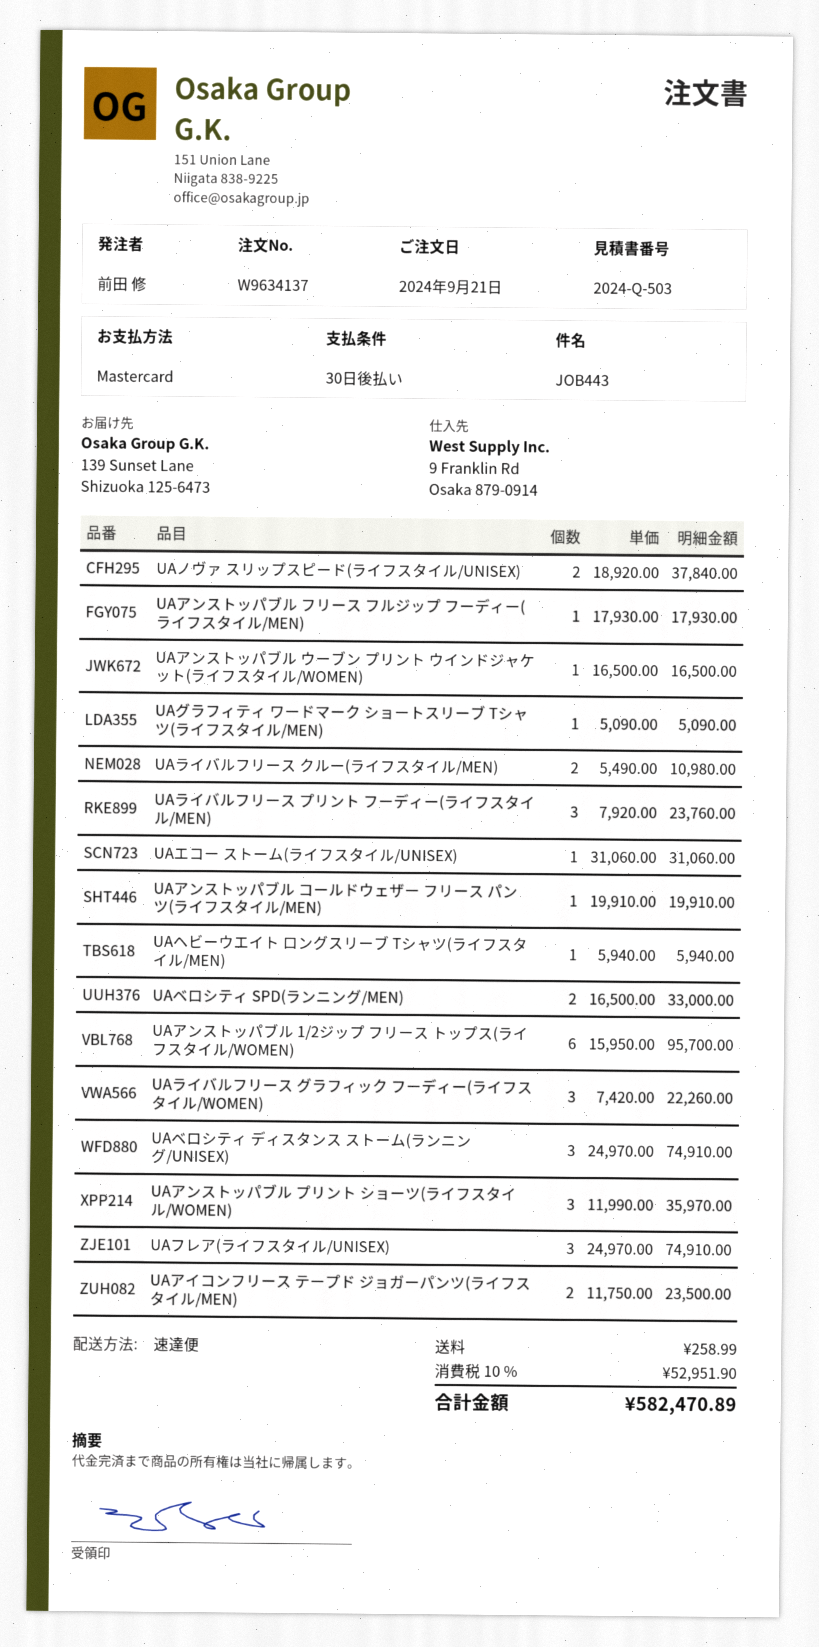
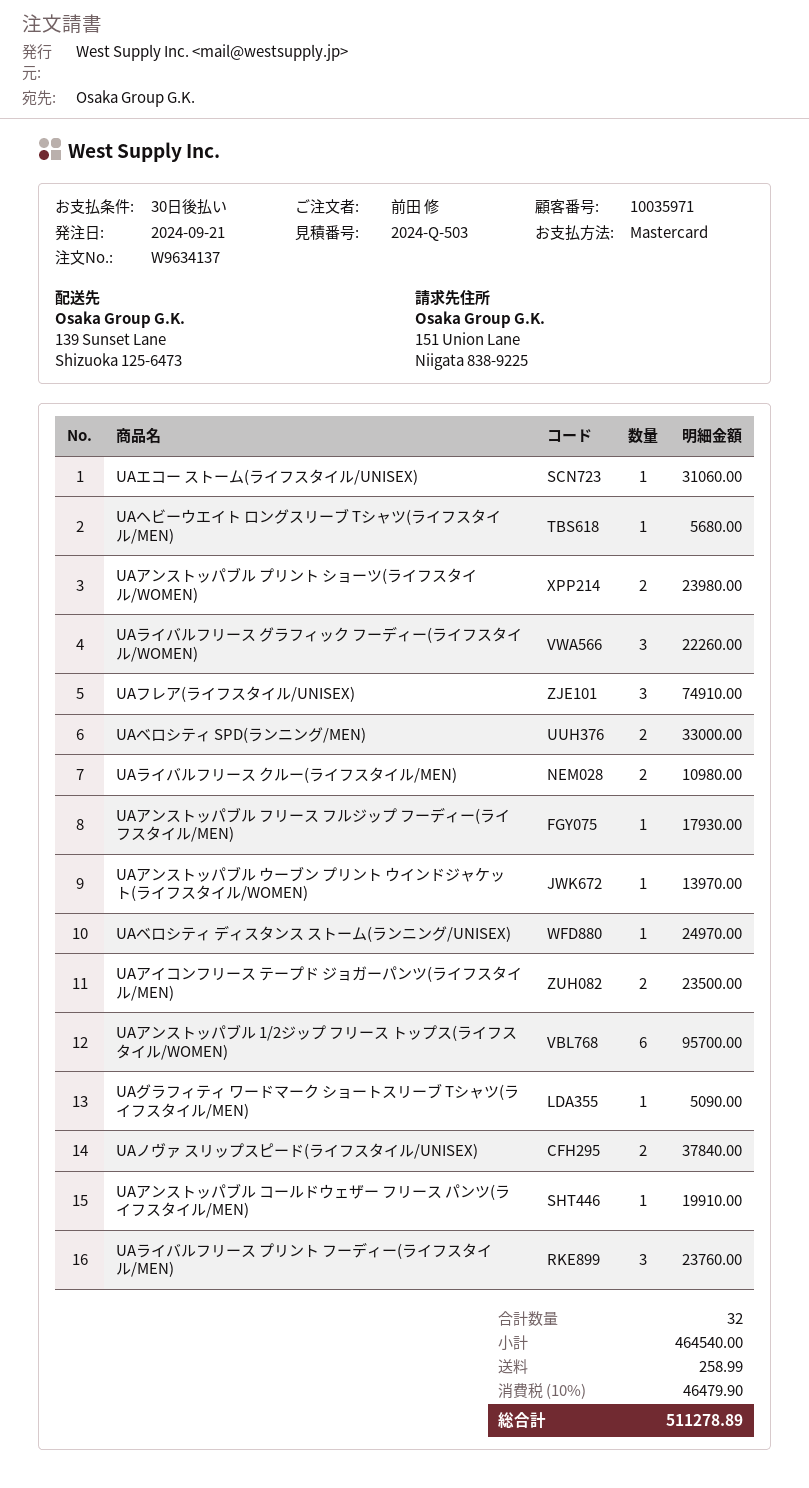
UAアンストッパブル ウーブン プリント ウインドジャケット(ライフスタイル/WOMEN): 1 for 16500.00 -> 1 for 13970.00
UAヘビーウエイト ロングスリーブ Tシャツ(ライフスタイル/MEN): 1 for 5940.00 -> 1 for 5680.00
UAベロシティ ディスタンス ストーム(ランニング/UNISEX): 3 for 74910.00 -> 1 for 24970.00
UAアンストッパブル プリント ショーツ(ライフスタイル/WOMEN): 3 for 35970.00 -> 2 for 23980.00
tax: 10% = 52951.90 -> 10% = 46479.90
total: 582470.89 -> 511278.89

